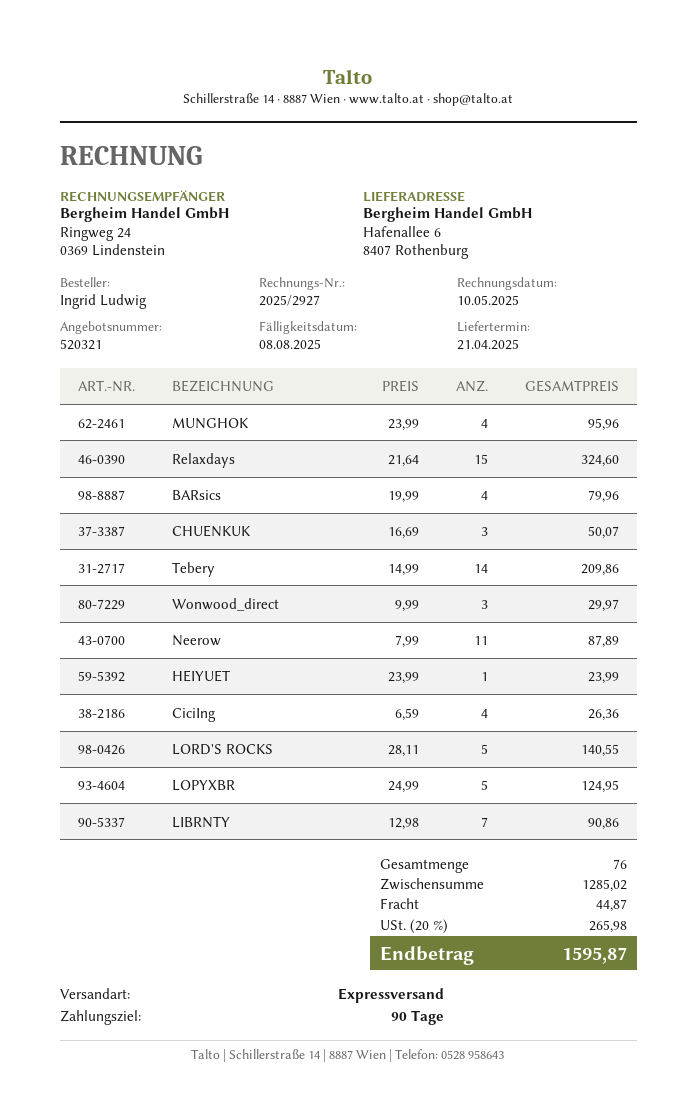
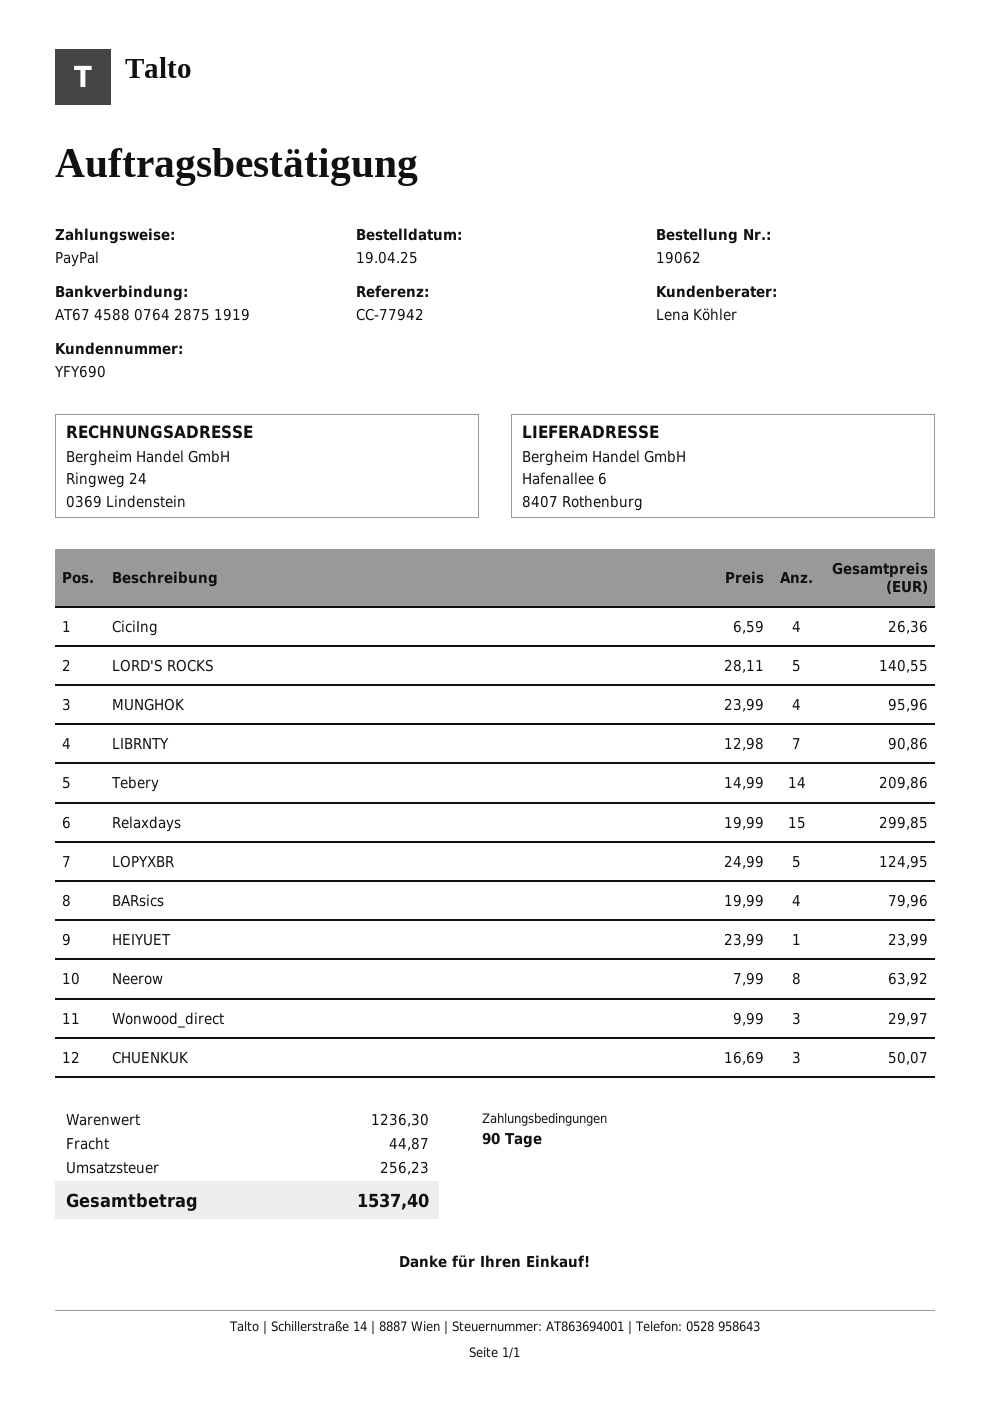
Relaxdays: 15 x 21.64 = 324.60 -> 15 x 19.99 = 299.85
Neerow: 11 x 7.99 = 87.89 -> 8 x 7.99 = 63.92
subtotal: 1285.02 -> 1236.30
tax: 265.98 -> 256.23
total: 1595.87 -> 1537.40

